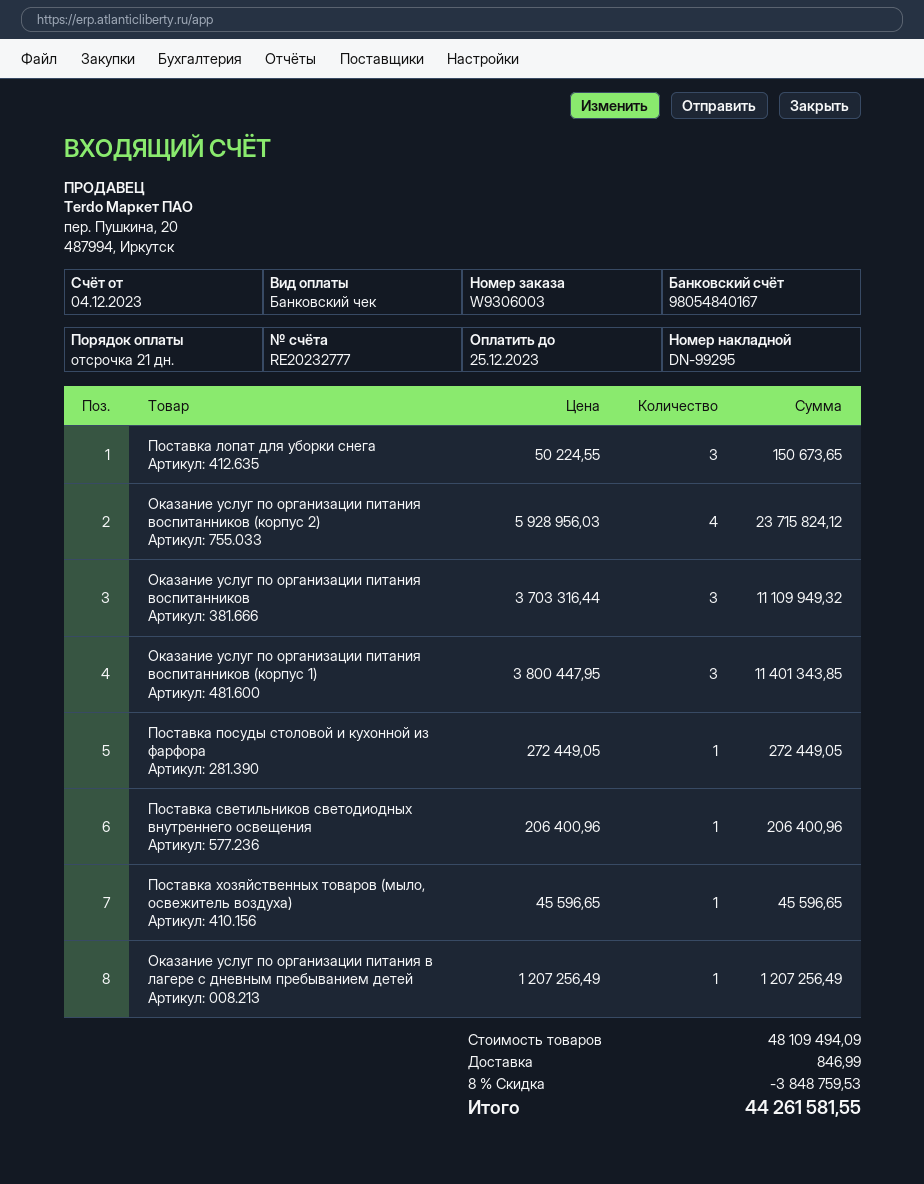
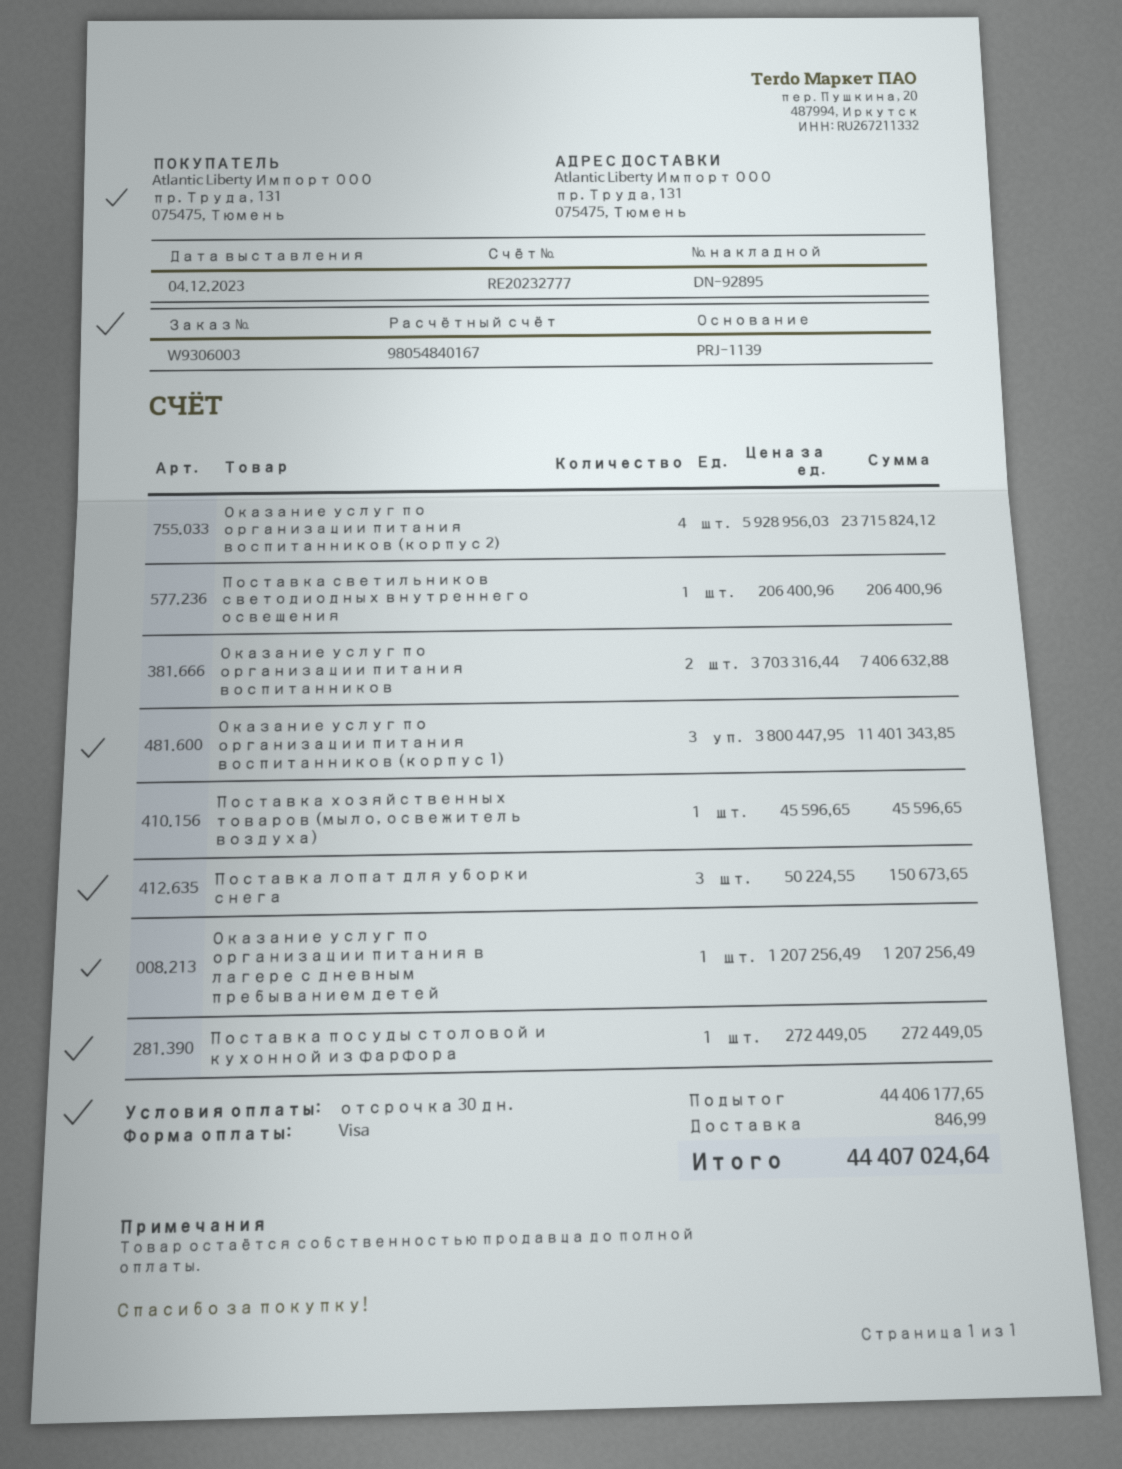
delivery note number: DN-99295 -> DN-92895
payment terms: 21 days -> 30 days
payment method: cheque -> Visa
Оказание услуг по организации питания воспитанников: 3 x 3703316.44 = 11109949.32 -> 2 x 3703316.44 = 7406632.88
subtotal: 48109494.09 -> 44406177.65
discount: 8% = 3848759.53 -> none
total: 44261581.55 -> 44407024.64

